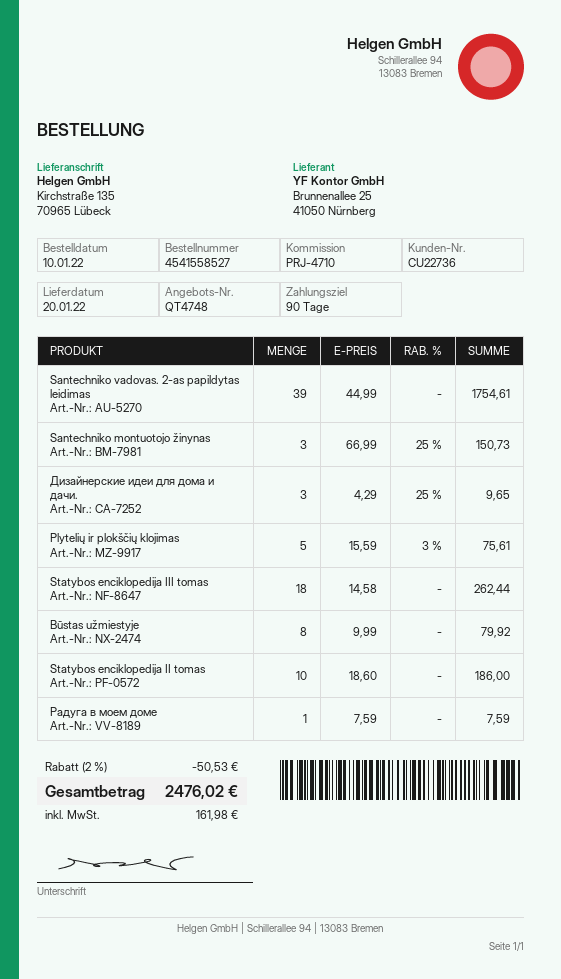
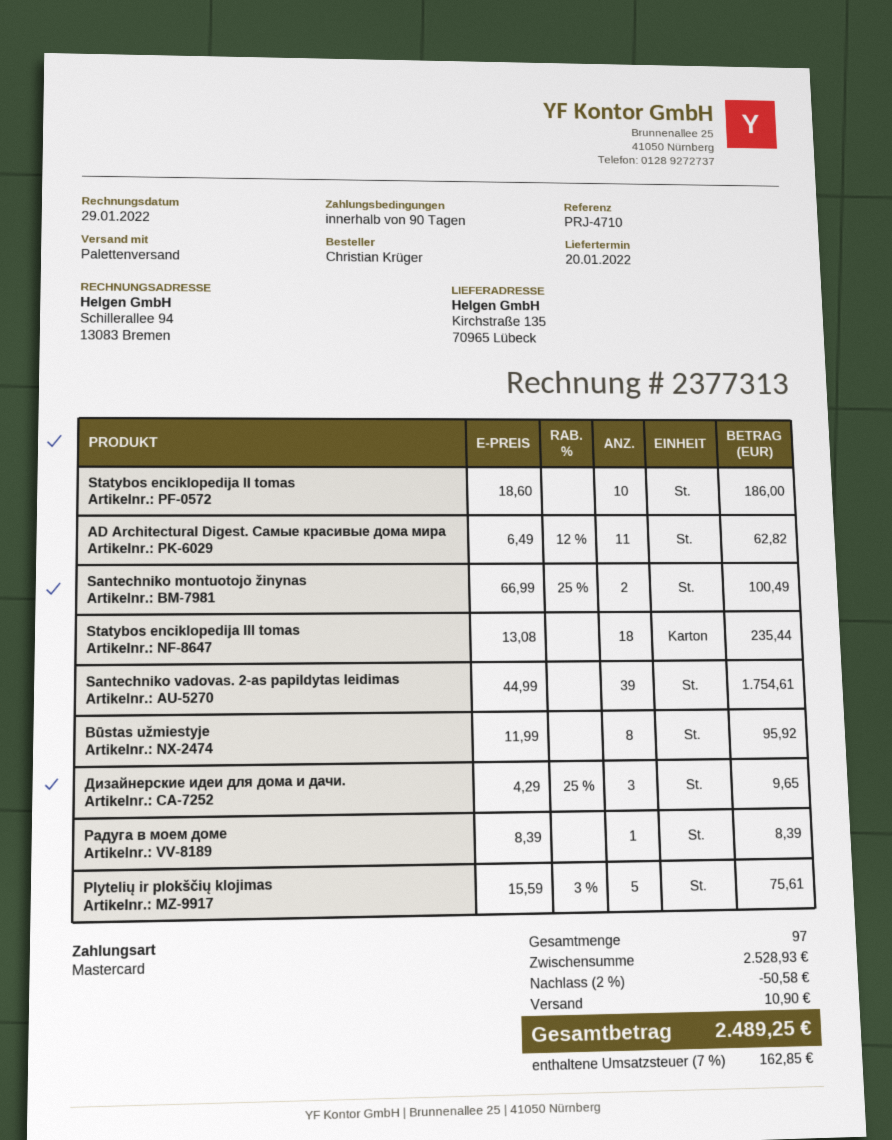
Santechniko montuotojo žinynas: 3 x 66.99 - 25% = 150.73 -> 2 x 66.99 - 25% = 100.49
Statybos enciklopedija III tomas: 18 x 14.58 = 262.44 -> 18 x 13.08 = 235.44
Būstas užmiestyje: 8 x 9.99 = 79.92 -> 8 x 11.99 = 95.92
Радуга в моем доме: 1 x 7.59 = 7.59 -> 1 x 8.39 = 8.39
AD Architectural Digest. Самые красивые дома мира: none -> 11 x 6.49 - 12% = 62.82
discount: 2% = 50.53 -> 2% = 50.58
shipping: none -> 10.90
tax: 161.98 -> 162.85
total: 2476.02 -> 2489.25

